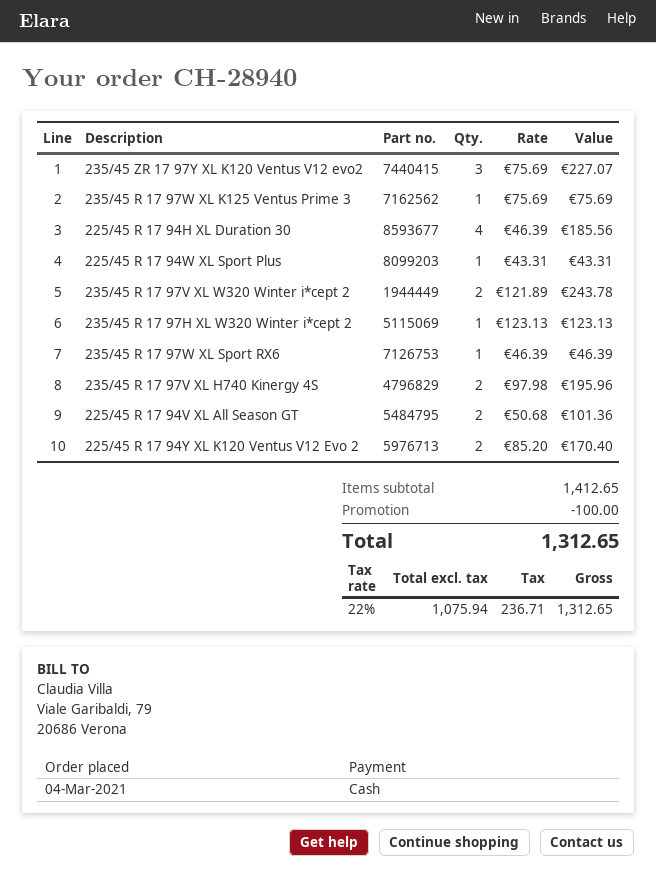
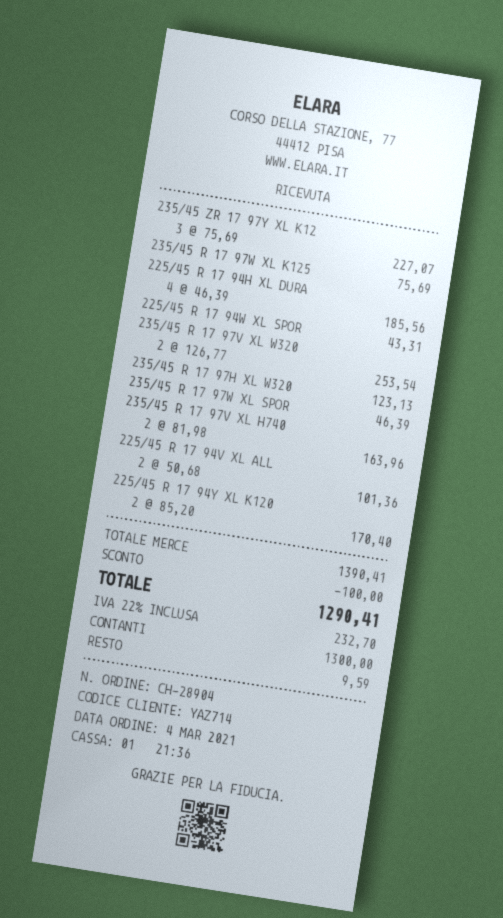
order number: CH-28940 -> CH-28904
235/45 R 17 97V XL W320 Winter i*cept 2: 2 x 121.89 = 243.78 -> 2 x 126.77 = 253.54
235/45 R 17 97V XL H740 Kinergy 4S: 2 x 97.98 = 195.96 -> 2 x 81.98 = 163.96
subtotal: 1412.65 -> 1390.41
tax: 22% = 236.71 -> 22% = 232.70
total: 1312.65 -> 1290.41

